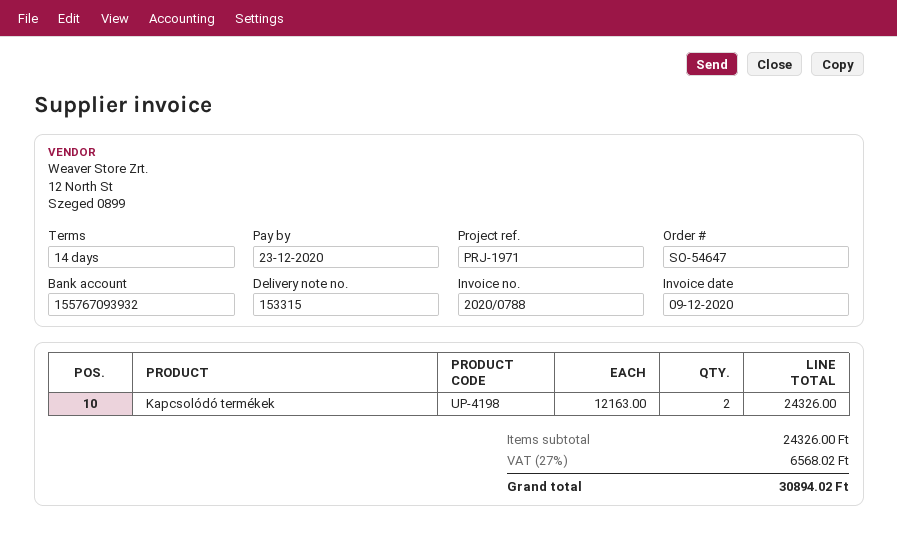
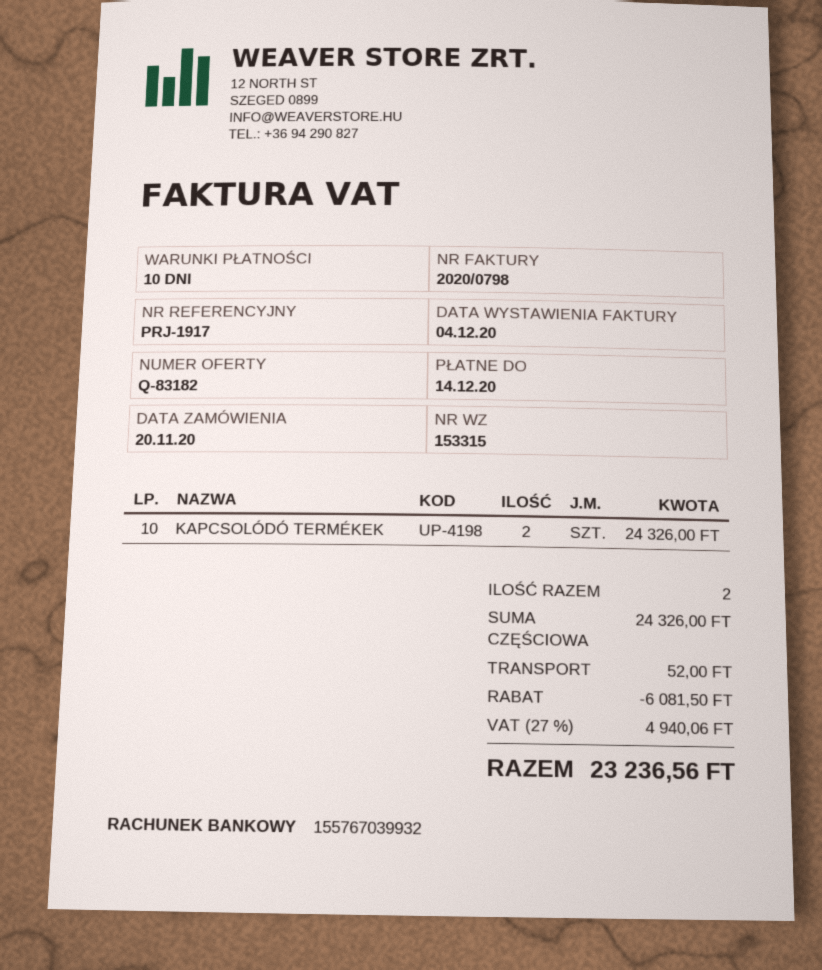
invoice number: 2020/0788 -> 2020/0798
invoice date: 2020-12-09 -> 2020-12-04
payment terms: 14 days -> 10 days
due date: 2020-12-23 -> 2020-12-14
reference: PRJ-1971 -> PRJ-1917
bank account: 155767093932 -> 155767039932
discount: none -> 6081.50
shipping: none -> 52.00
tax: 27% = 6568.02 -> 27% = 4940.06
total: 30894.02 -> 23236.56

